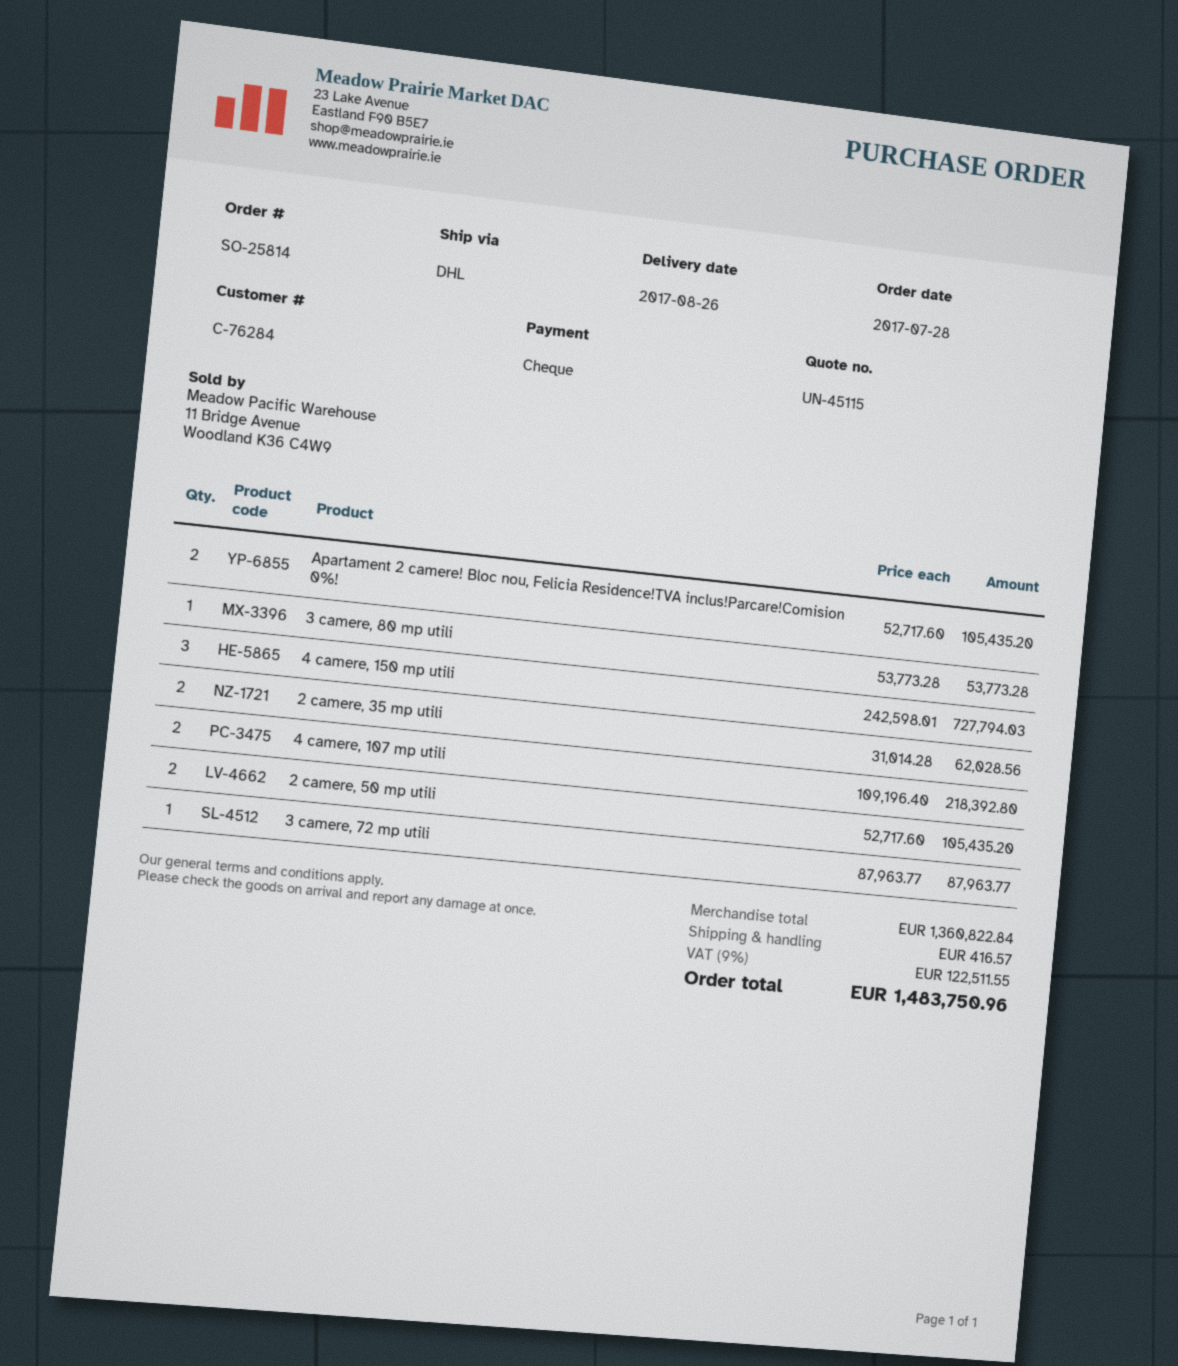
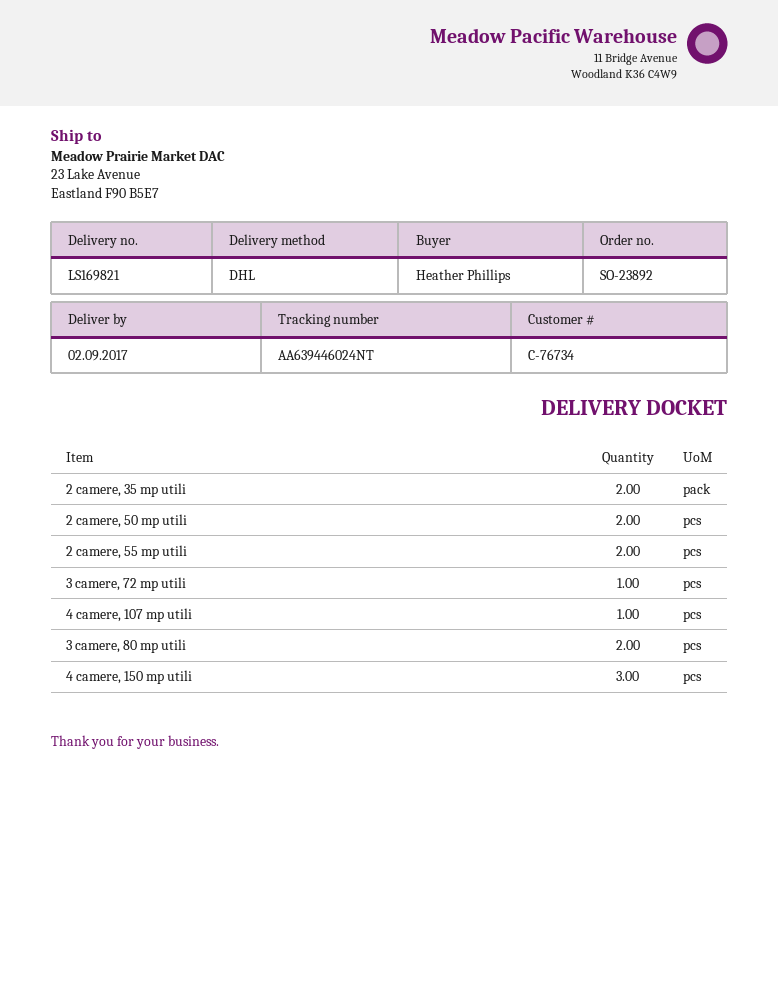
order number: SO-25814 -> SO-23892
delivery date: 2017-08-26 -> 2017-09-02
customer number: C-76284 -> C-76734
Apartament 2 camere! Bloc nou, Felicia Residence!TVA inclus!Parcare!Comision 0%!: 2 -> none
3 camere, 80 mp utili: 1 -> 2
4 camere, 107 mp utili: 2 -> 1
2 camere, 55 mp utili: none -> 2

